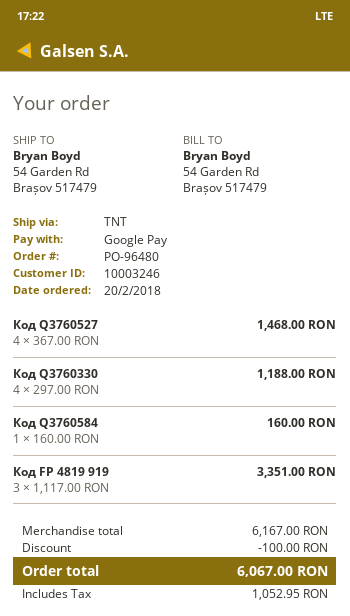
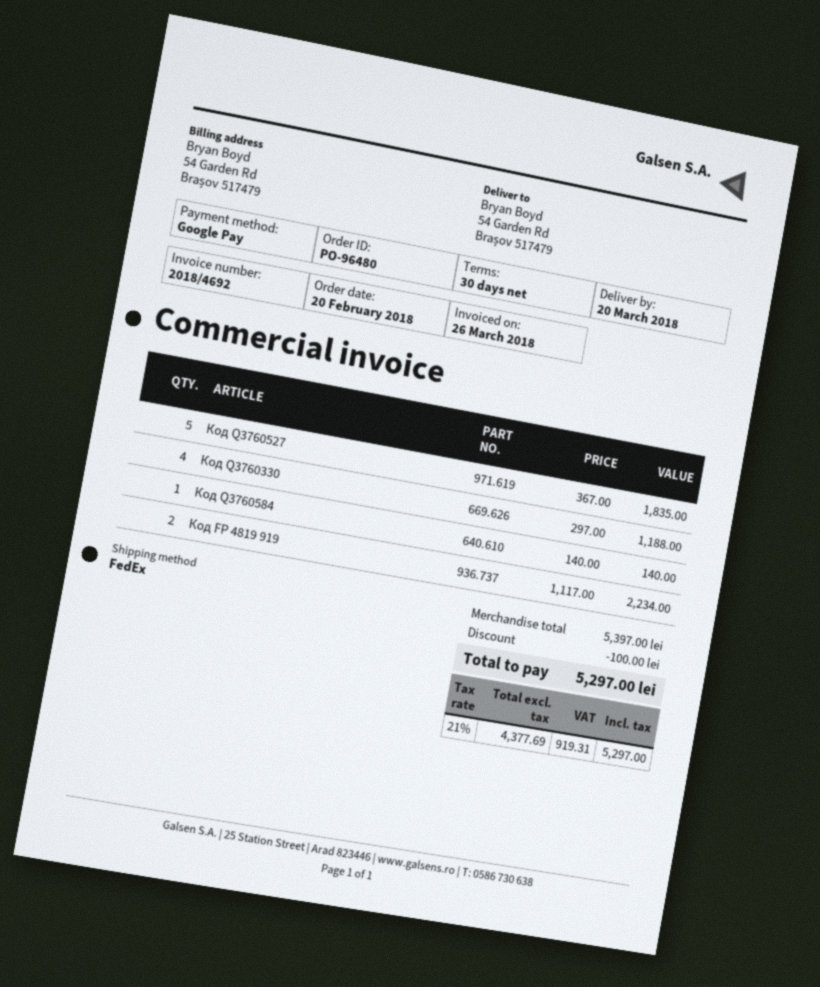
shipping method: TNT -> FedEx
Код Q3760527: 4 x 367.00 = 1468.00 -> 5 x 367.00 = 1835.00
Код Q3760584: 1 x 160.00 = 160.00 -> 1 x 140.00 = 140.00
Код FP 4819 919: 3 x 1117.00 = 3351.00 -> 2 x 1117.00 = 2234.00
subtotal: 6167.00 -> 5397.00
tax: 1052.95 -> 919.31
total: 6067.00 -> 5297.00

